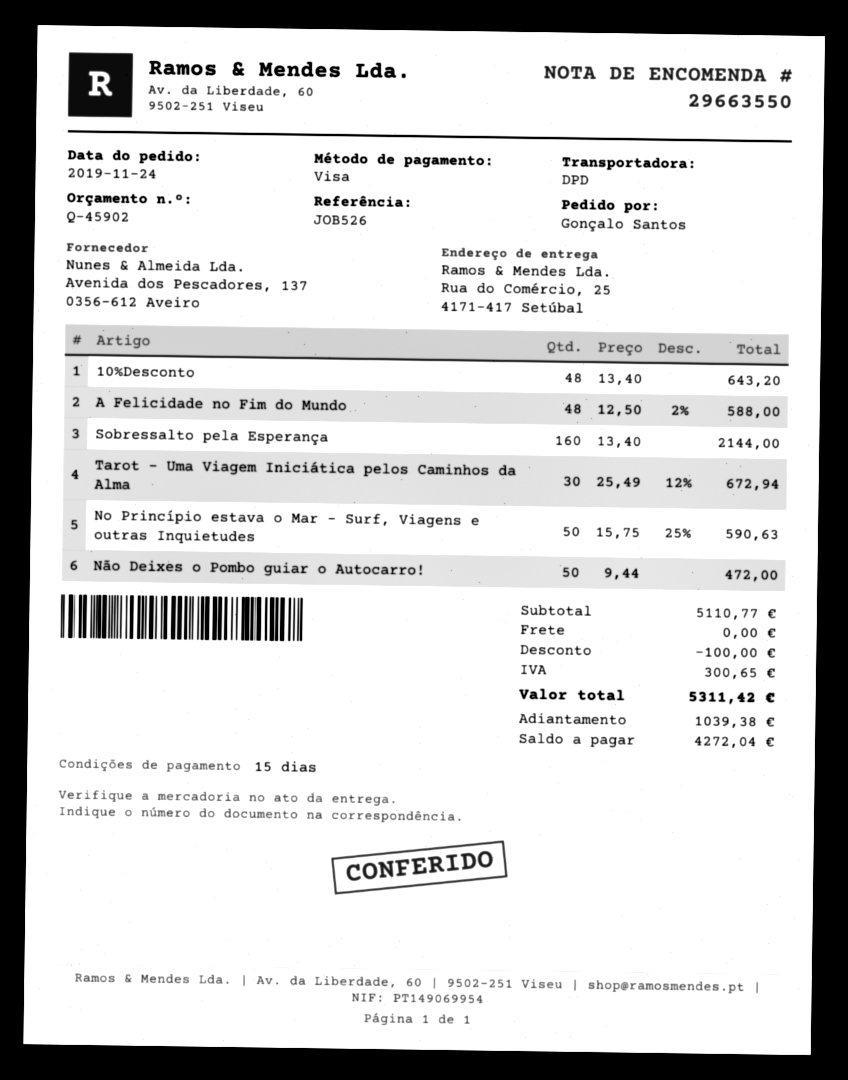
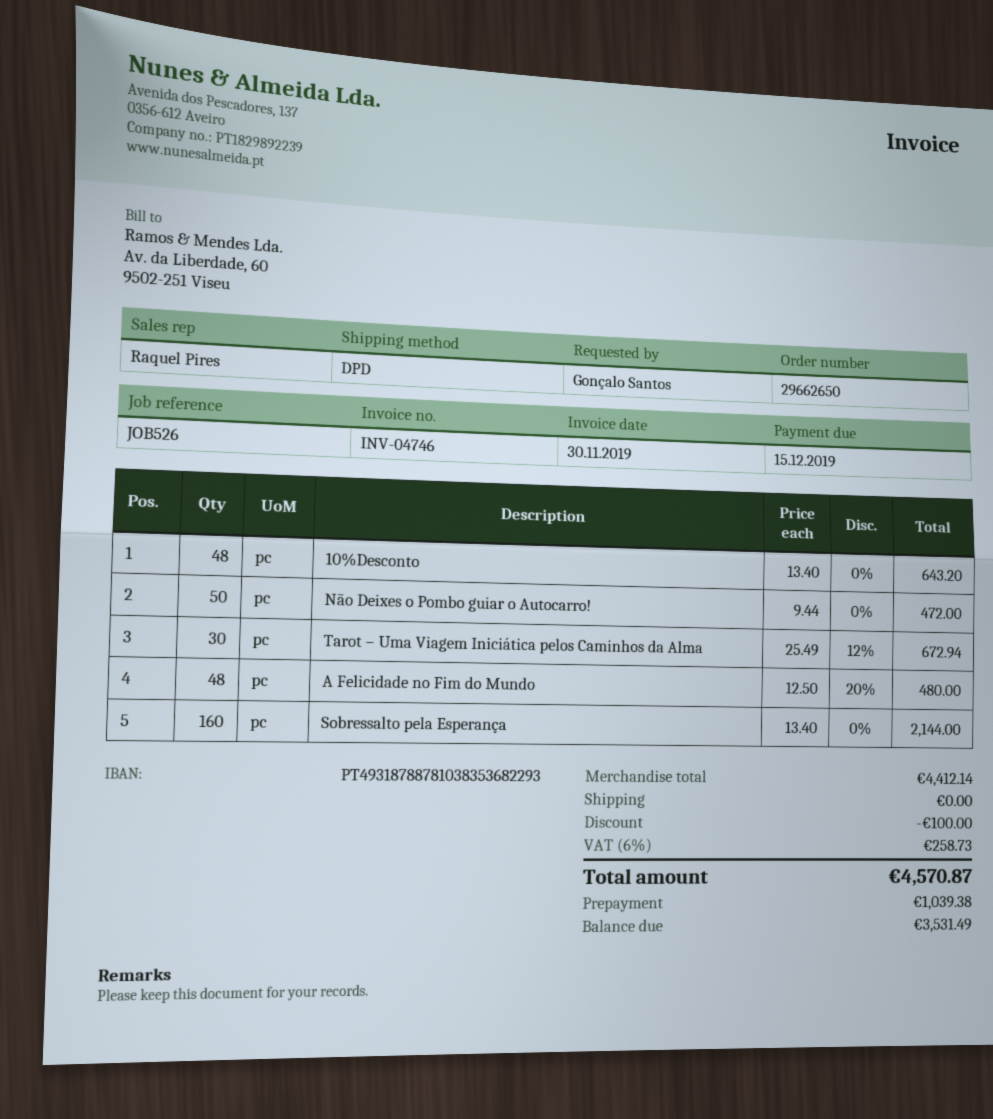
order number: 29663550 -> 29662650
A Felicidade no Fim do Mundo: 48 x 12.50 - 2% = 588.00 -> 48 x 12.50 - 20% = 480.00
No Princípio estava o Mar – Surf, Viagens e outras Inquietudes: 50 x 15.75 - 25% = 590.63 -> none
subtotal: 5110.77 -> 4412.14
tax: 300.65 -> 258.73
total: 5311.42 -> 4570.87
balance: 4272.04 -> 3531.49

